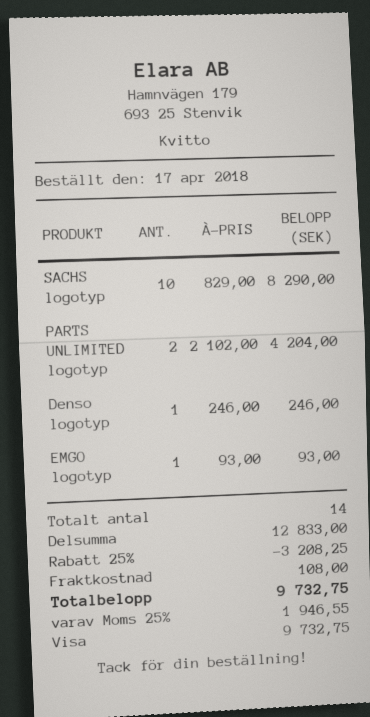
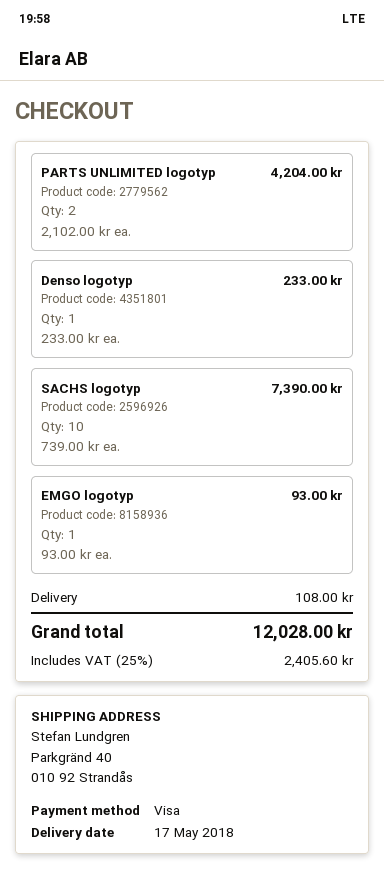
SACHS logotyp: 10 x 829.00 = 8290.00 -> 10 x 739.00 = 7390.00
Denso logotyp: 1 x 246.00 = 246.00 -> 1 x 233.00 = 233.00
discount: 25% = 3208.25 -> none
tax: 25% = 1946.55 -> 25% = 2405.60
total: 9732.75 -> 12028.00

